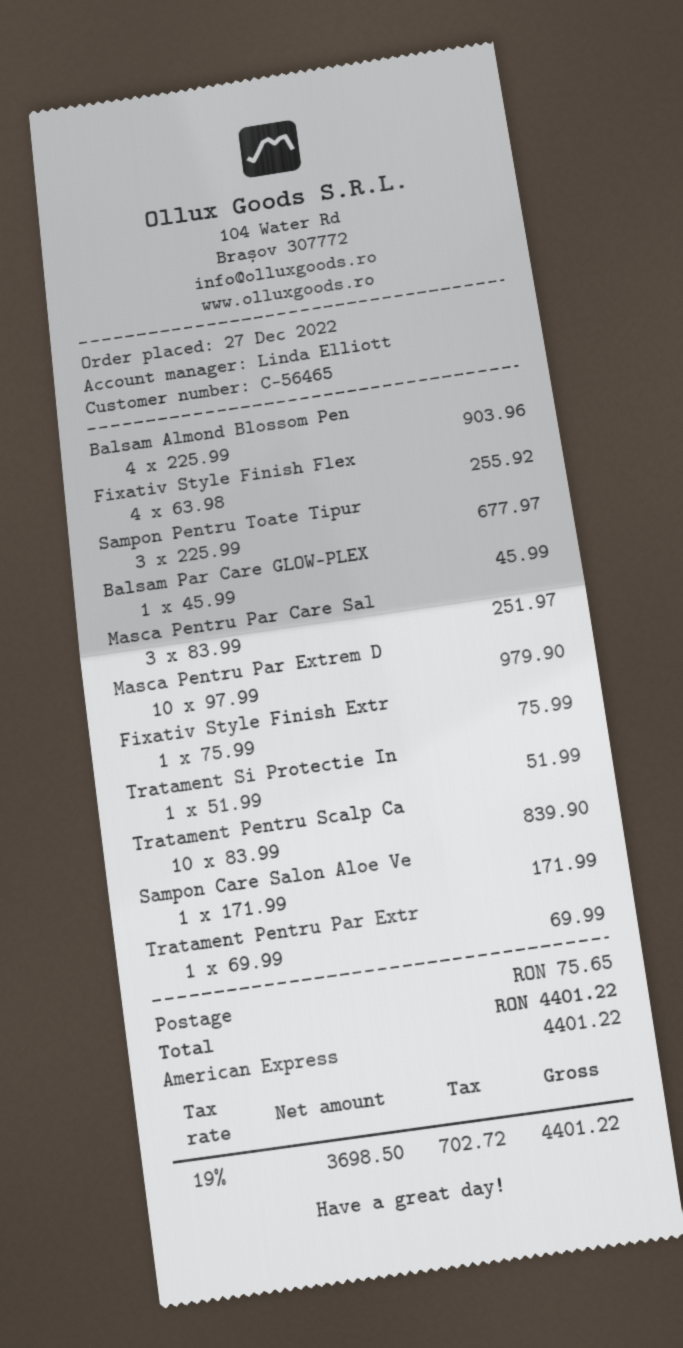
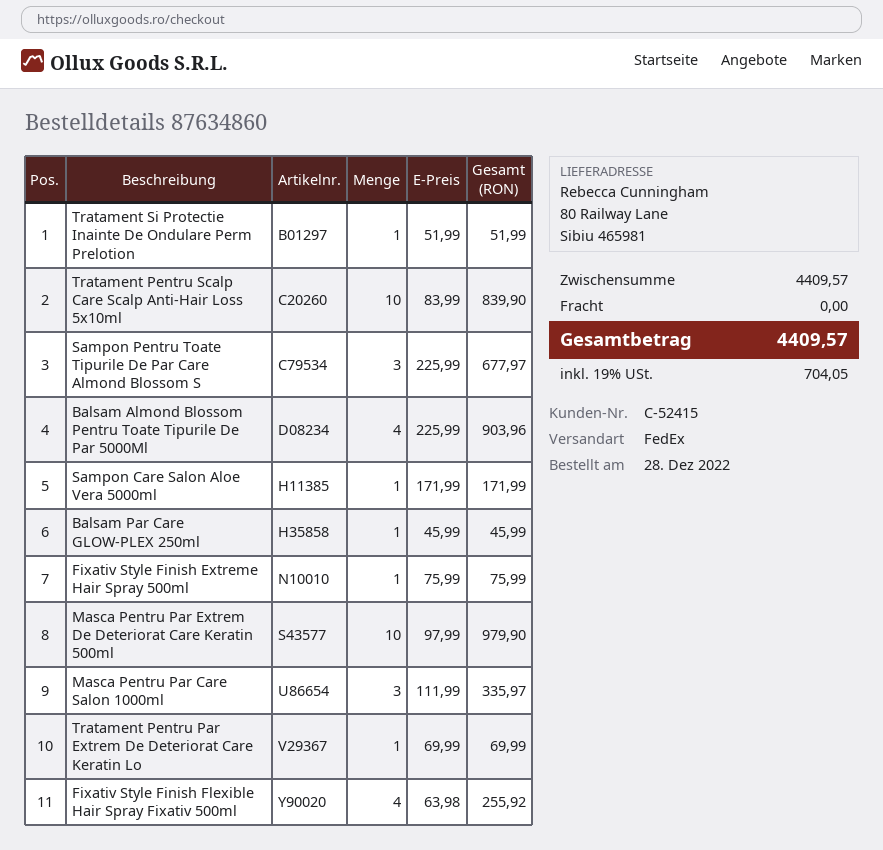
order date: 2022-12-27 -> 2022-12-28
customer number: C-56465 -> C-52415
Masca Pentru Par Care Sal: 3 x 83.99 = 251.97 -> 3 x 111.99 = 335.97
shipping: 75.65 -> 0.00
tax: 19% = 702.72 -> 19% = 704.05
total: 4401.22 -> 4409.57

